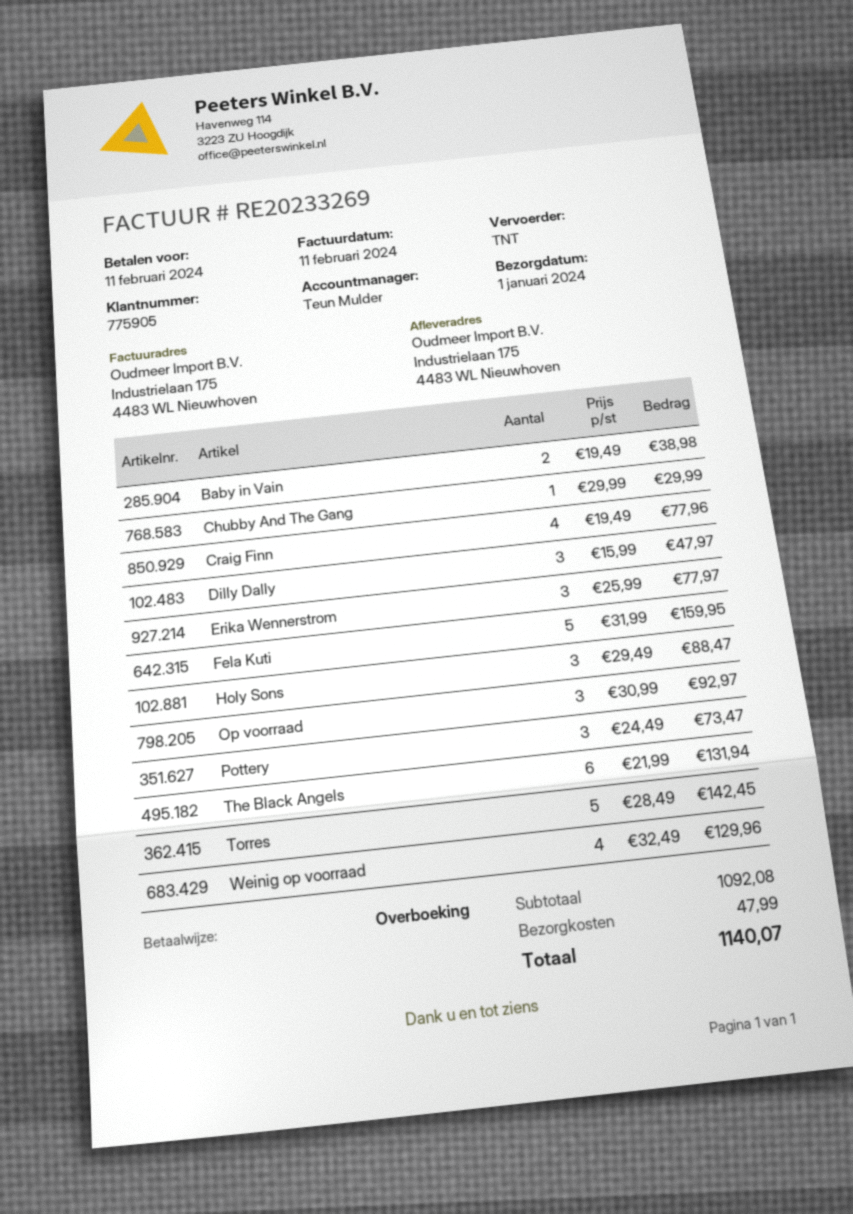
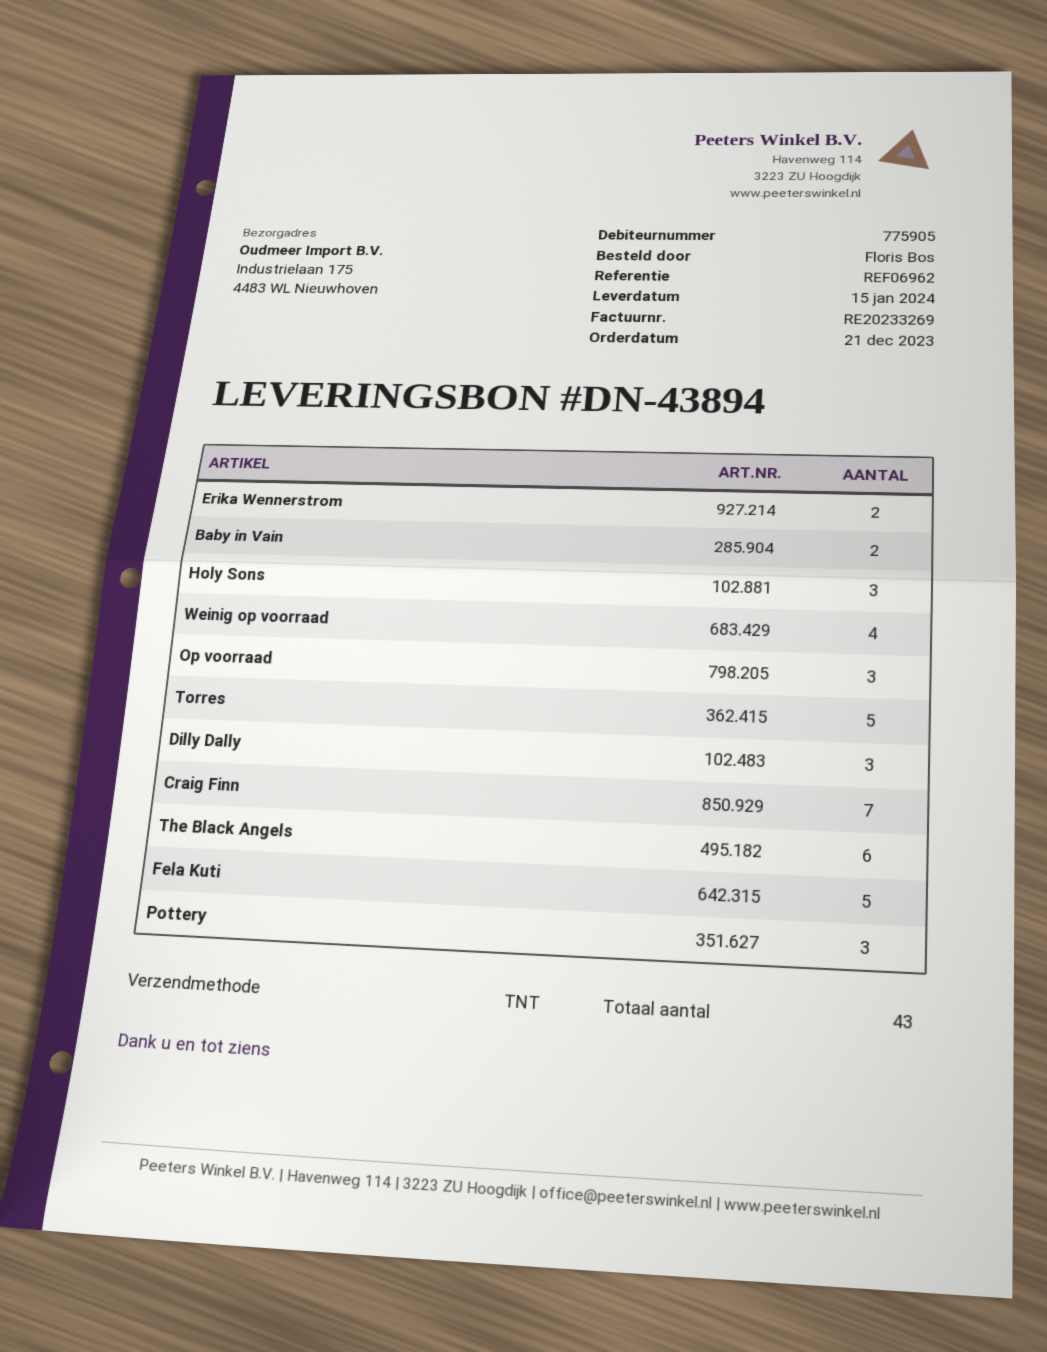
delivery date: 2024-01-01 -> 2024-01-15
Chubby And The Gang: 1 -> none
Craig Finn: 4 -> 7
Erika Wennerstrom: 3 -> 2

